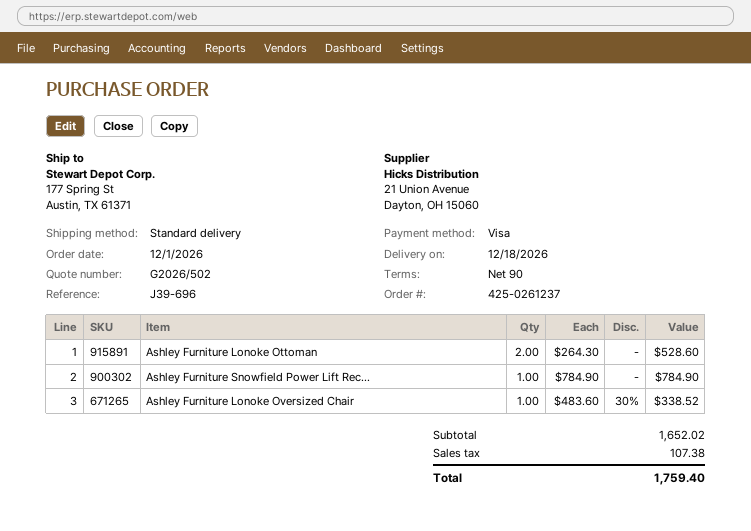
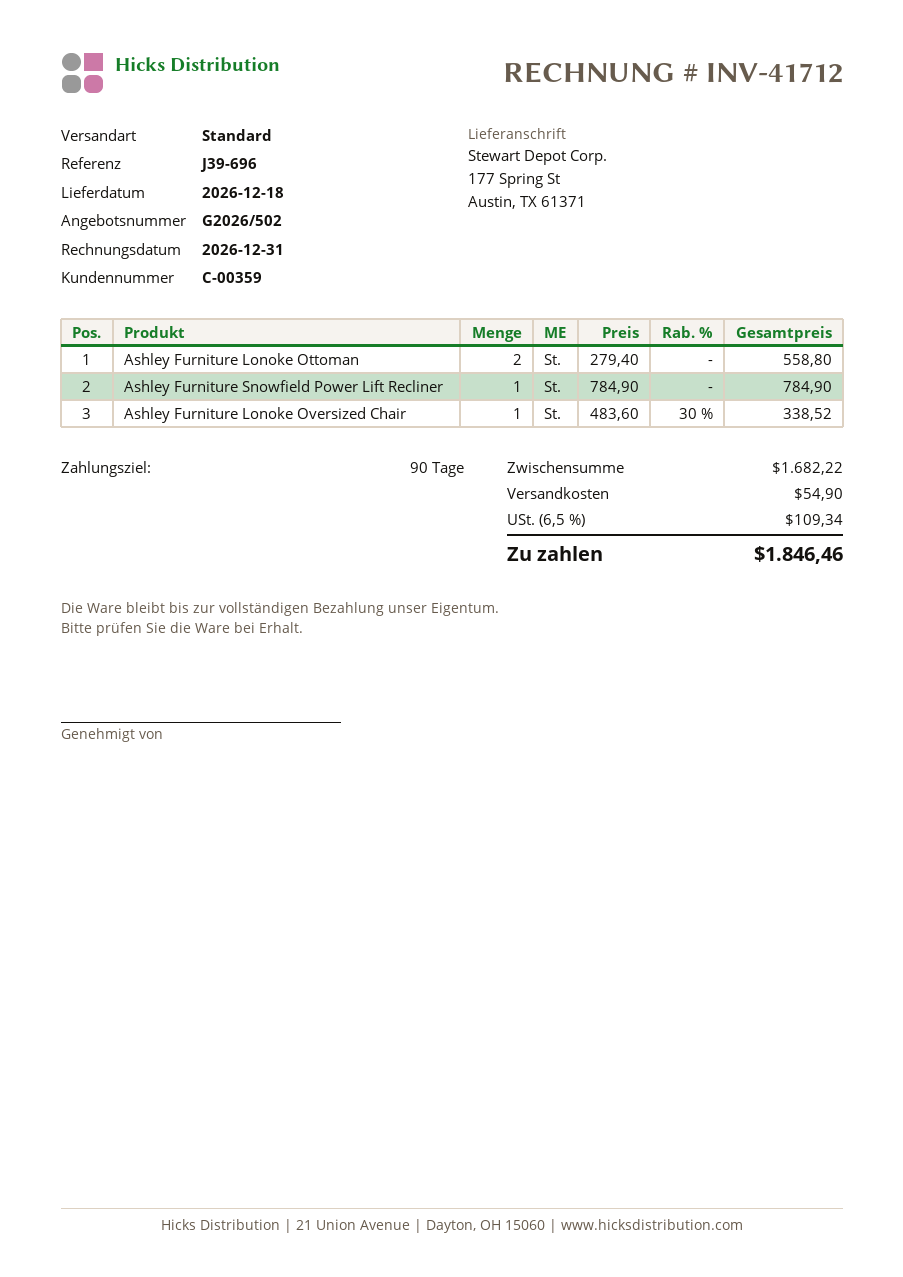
Ashley Furniture Lonoke Ottoman: 2 x 264.30 = 528.60 -> 2 x 279.40 = 558.80
subtotal: 1652.02 -> 1682.22
shipping: none -> 54.90
tax: 107.38 -> 109.34
total: 1759.40 -> 1846.46

